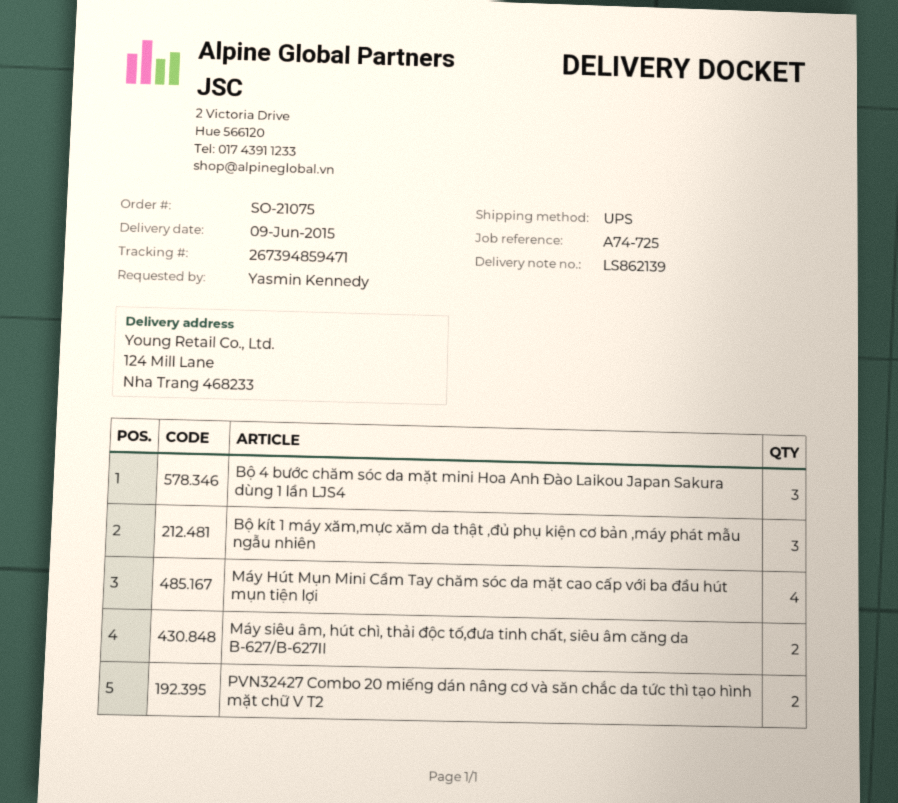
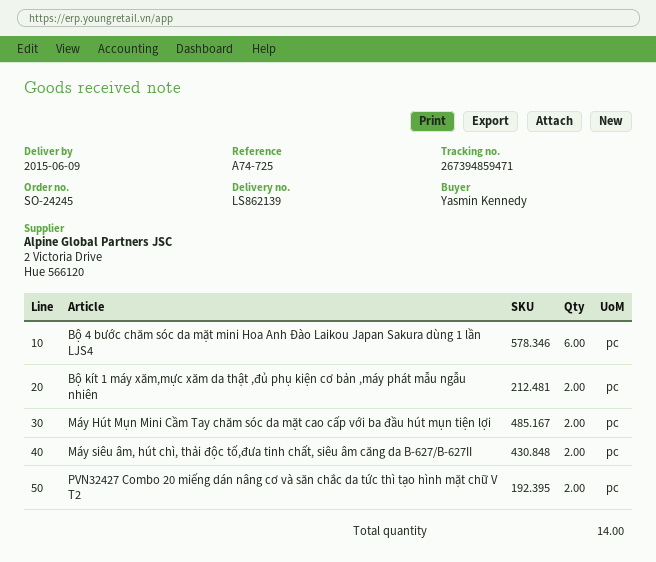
order number: SO-21075 -> SO-24245
Bộ 4 bước chăm sóc da mặt mini Hoa Anh Đào Laikou Japan Sakura dùng 1 lần LJS4: 3 -> 6
Bộ kít 1 máy xăm,mực xăm da thật ,đủ phụ kiện cơ bản ,máy phát mẫu ngẫu nhiên: 3 -> 2
Máy Hút Mụn Mini Cầm Tay chăm sóc da mặt cao cấp với ba đầu hút mụn tiện lợi: 4 -> 2

